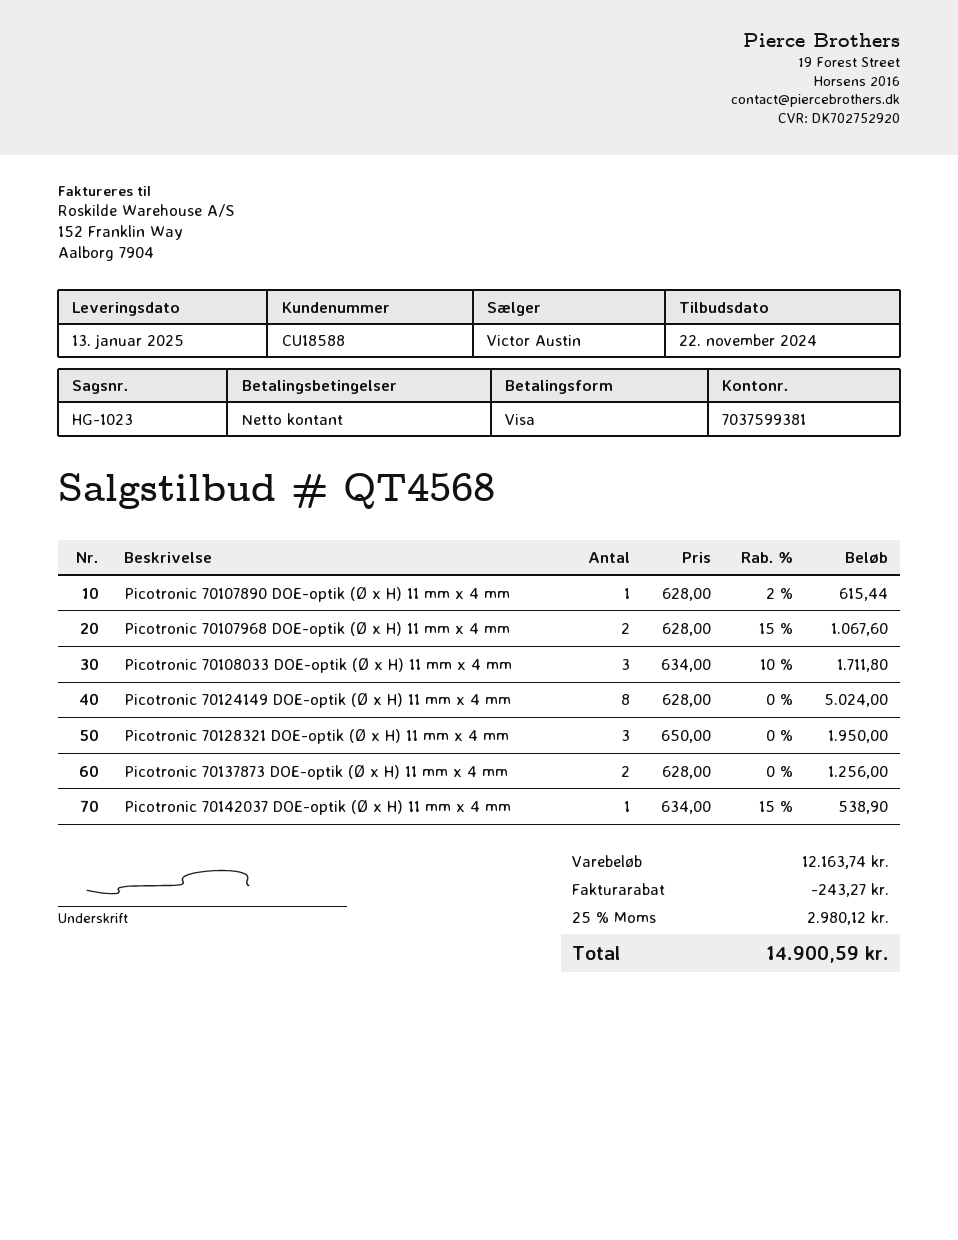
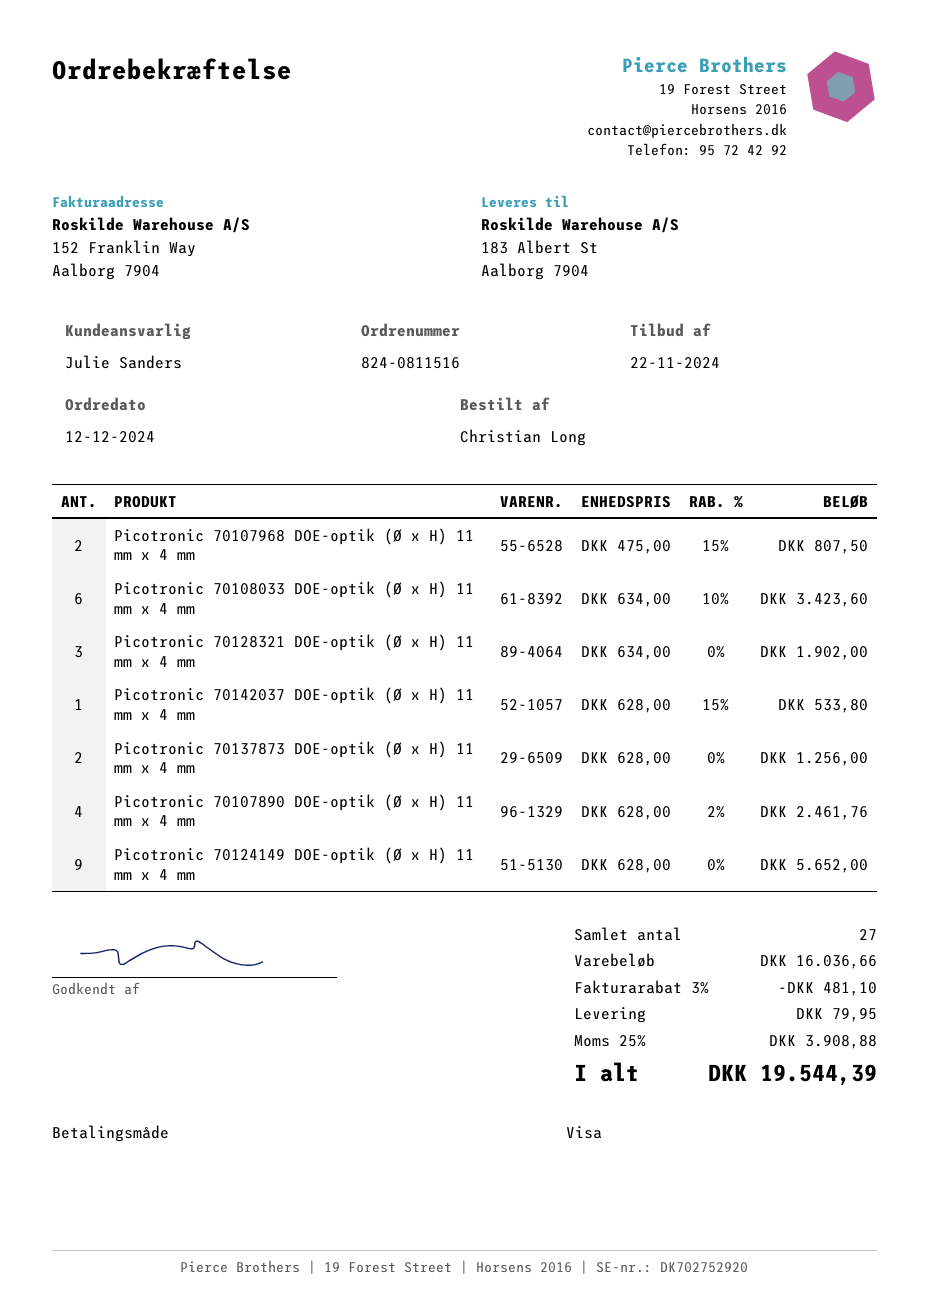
sales rep: Victor Austin -> Julie Sanders
Picotronic 70107890 DOE-optik (Ø x H) 11 mm x 4 mm: 1 x 628.00 - 2% = 615.44 -> 4 x 628.00 - 2% = 2461.76
Picotronic 70107968 DOE-optik (Ø x H) 11 mm x 4 mm: 2 x 628.00 - 15% = 1067.60 -> 2 x 475.00 - 15% = 807.50
Picotronic 70108033 DOE-optik (Ø x H) 11 mm x 4 mm: 3 x 634.00 - 10% = 1711.80 -> 6 x 634.00 - 10% = 3423.60
Picotronic 70124149 DOE-optik (Ø x H) 11 mm x 4 mm: 8 x 628.00 = 5024.00 -> 9 x 628.00 = 5652.00
Picotronic 70128321 DOE-optik (Ø x H) 11 mm x 4 mm: 3 x 650.00 = 1950.00 -> 3 x 634.00 = 1902.00
Picotronic 70142037 DOE-optik (Ø x H) 11 mm x 4 mm: 1 x 634.00 - 15% = 538.90 -> 1 x 628.00 - 15% = 533.80
subtotal: 12163.74 -> 16036.66
discount: 243.27 -> 481.10
shipping: none -> 79.95
tax: 25% = 2980.12 -> 25% = 3908.88
total: 14900.59 -> 19544.39

